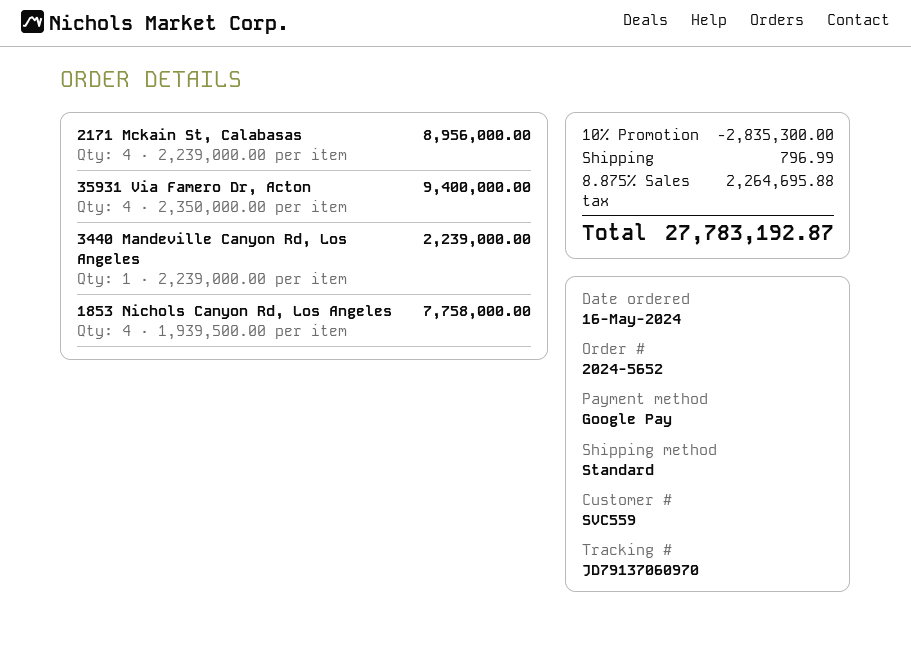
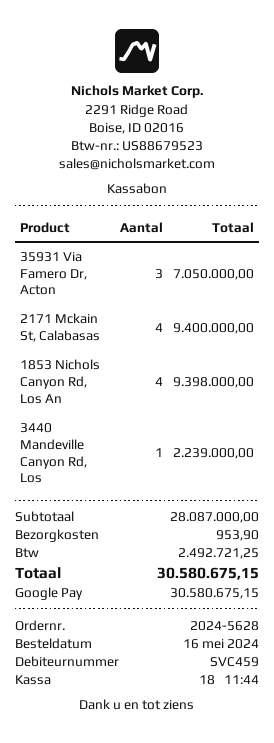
order number: 2024-5652 -> 2024-5628
customer number: SVC559 -> SVC459
2171 Mckain St, Calabasas: 4 for 8956000.00 -> 4 for 9400000.00
35931 Via Famero Dr, Acton: 4 for 9400000.00 -> 3 for 7050000.00
1853 Nichols Canyon Rd, Los Angeles: 4 for 7758000.00 -> 4 for 9398000.00
discount: 10% = 2835300.00 -> none
shipping: 796.99 -> 953.90
tax: 2264695.88 -> 2492721.25
total: 27783192.87 -> 30580675.15

